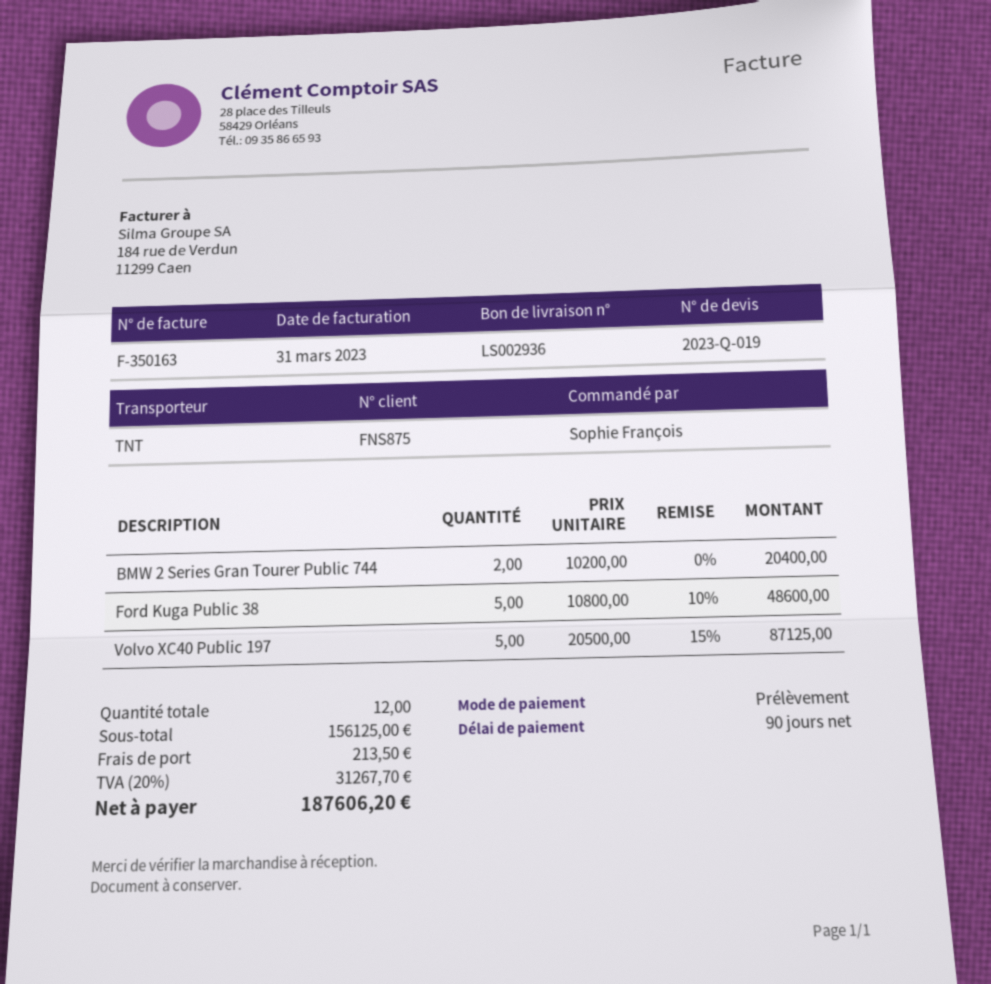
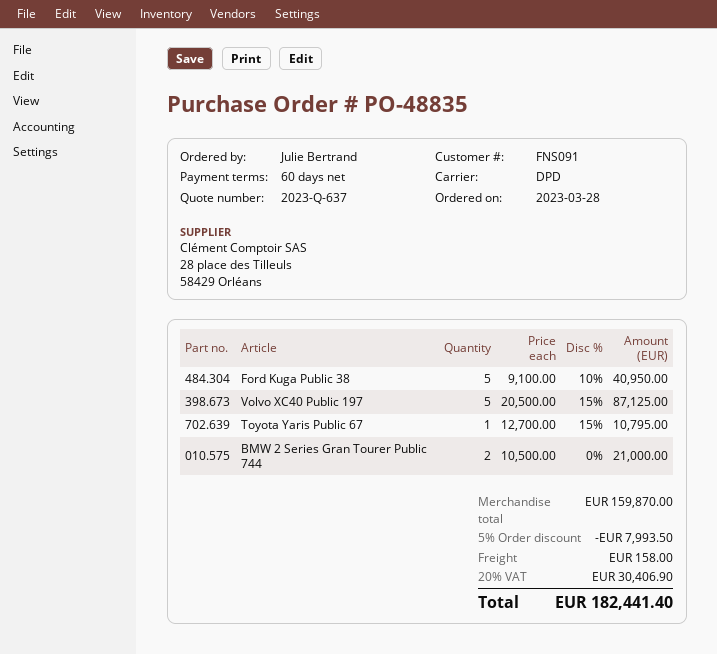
quote number: 2023-Q-019 -> 2023-Q-637
payment terms: 90 days -> 60 days
customer number: FNS875 -> FNS091
ordered by: Sophie François -> Julie Bertrand
shipping method: TNT -> DPD
BMW 2 Series Gran Tourer Public 744: 2 x 10200.00 = 20400.00 -> 2 x 10500.00 = 21000.00
Ford Kuga Public 38: 5 x 10800.00 - 10% = 48600.00 -> 5 x 9100.00 - 10% = 40950.00
Toyota Yaris Public 67: none -> 1 x 12700.00 - 15% = 10795.00
subtotal: 156125.00 -> 159870.00
discount: none -> 5% = 7993.50
shipping: 213.50 -> 158.00
tax: 20% = 31267.70 -> 20% = 30406.90
total: 187606.20 -> 182441.40

